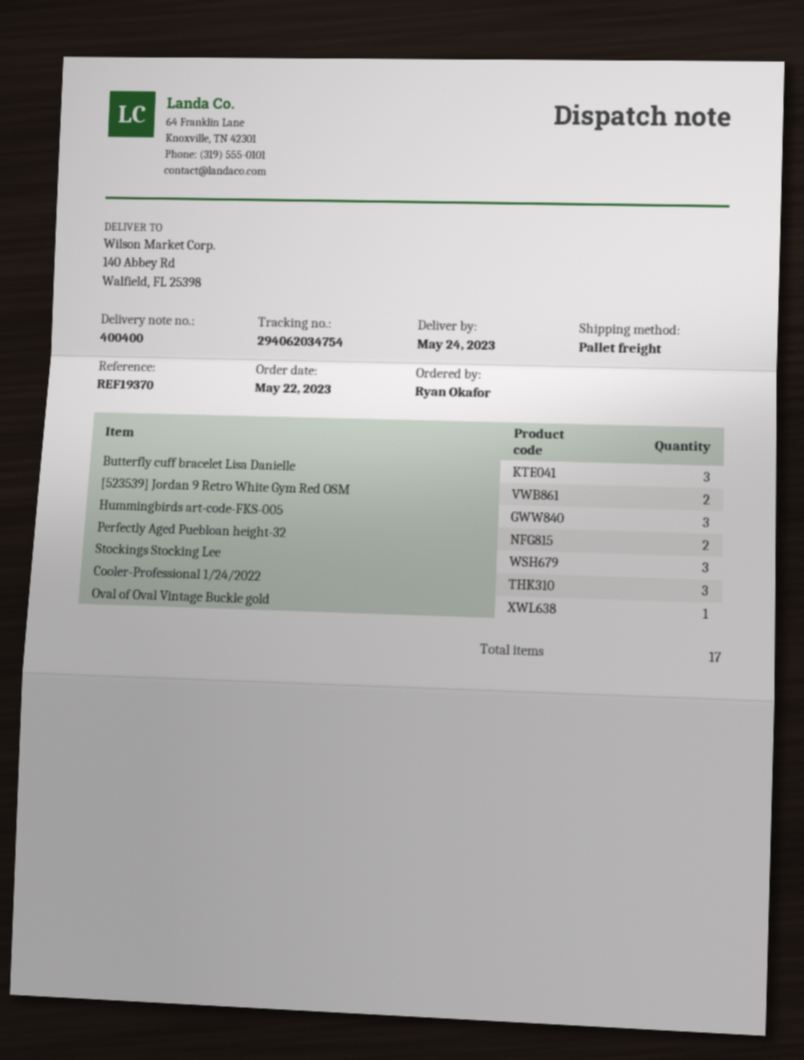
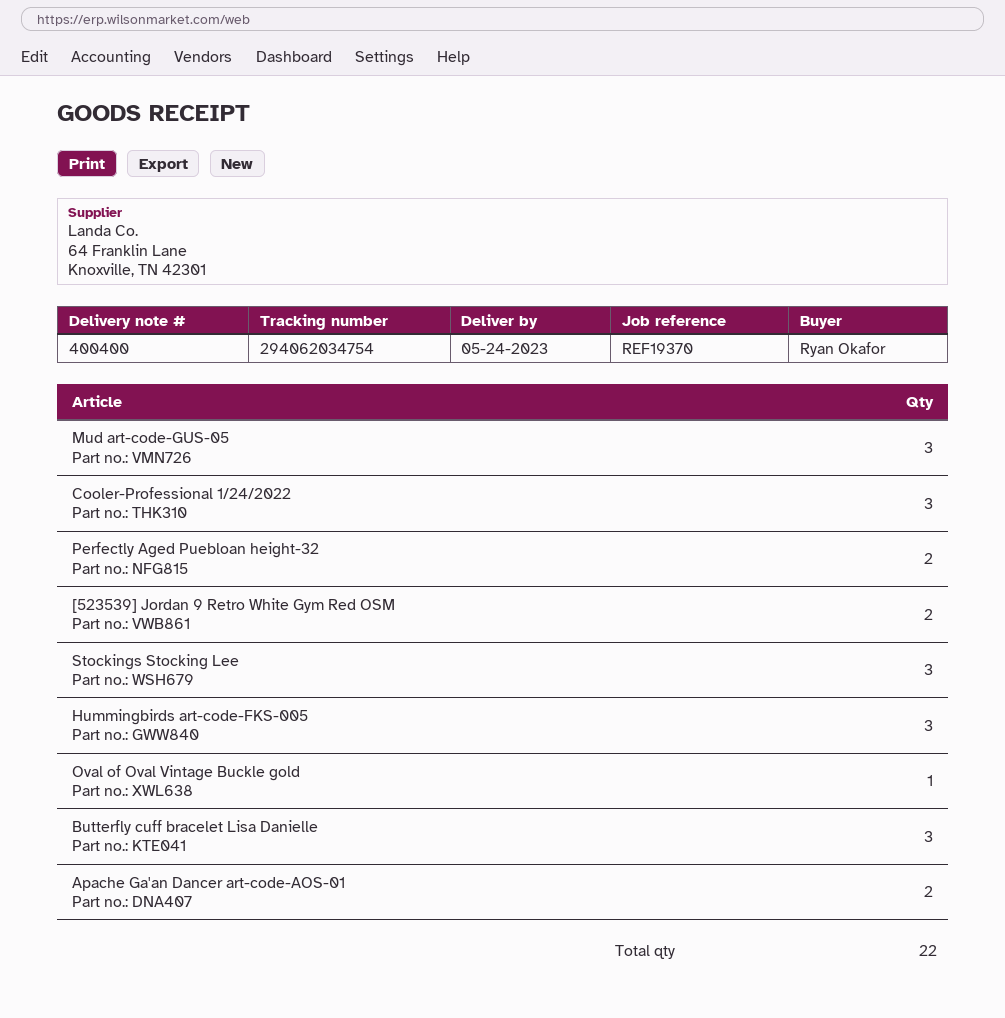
Mud art-code-GUS-05: none -> 3
Apache Ga'an Dancer art-code-AOS-01: none -> 2
total quantity: 17 -> 22

